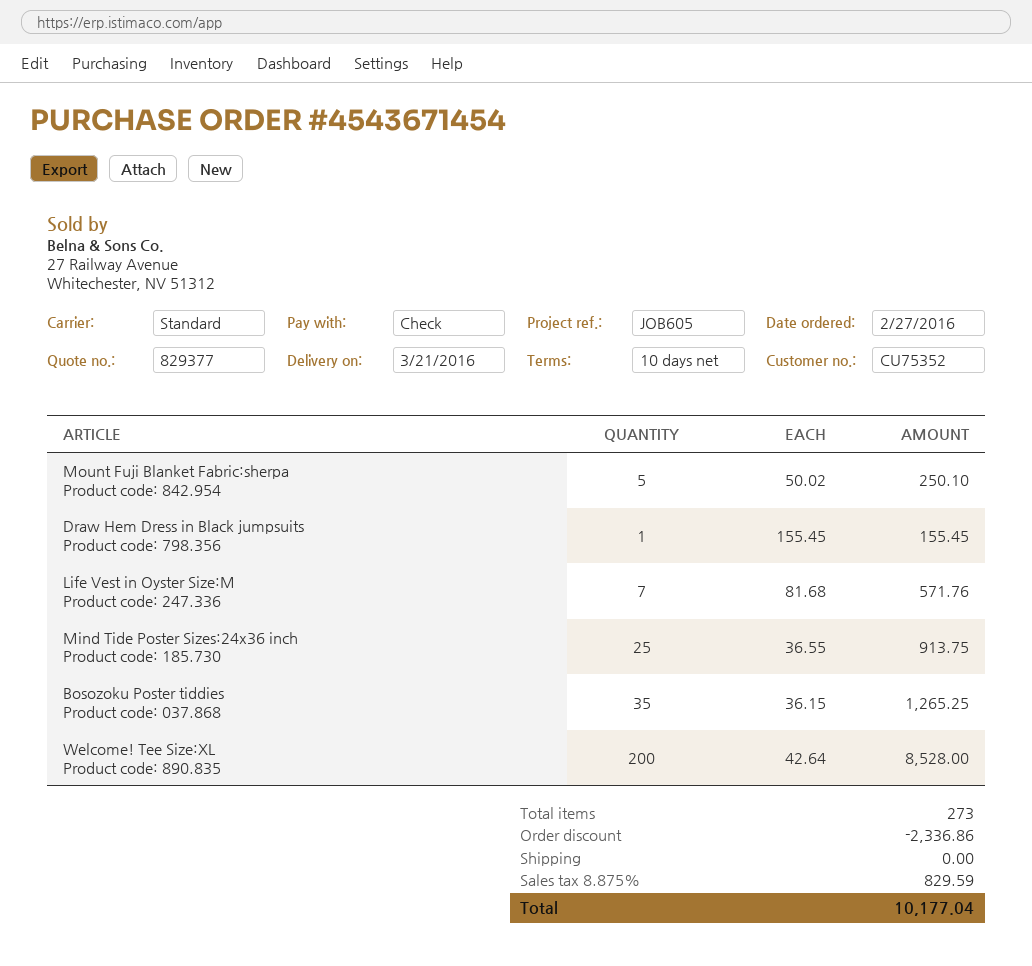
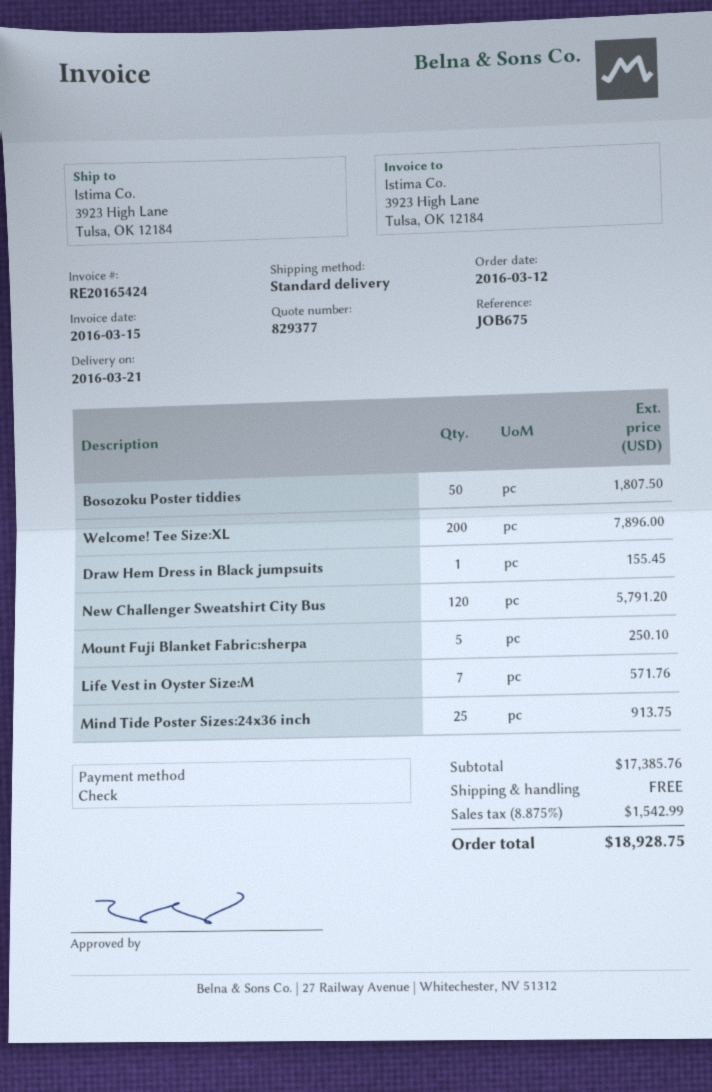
order date: 2016-02-27 -> 2016-03-12
reference: JOB605 -> JOB675
Bosozoku Poster tiddies: 35 for 1265.25 -> 50 for 1807.50
Welcome! Tee Size:XL: 200 for 8528.00 -> 200 for 7896.00
New Challenger Sweatshirt City Bus: none -> 120 for 5791.20
discount: 2336.86 -> none
tax: 8.875% = 829.59 -> 8.875% = 1542.99
total: 10177.04 -> 18928.75

